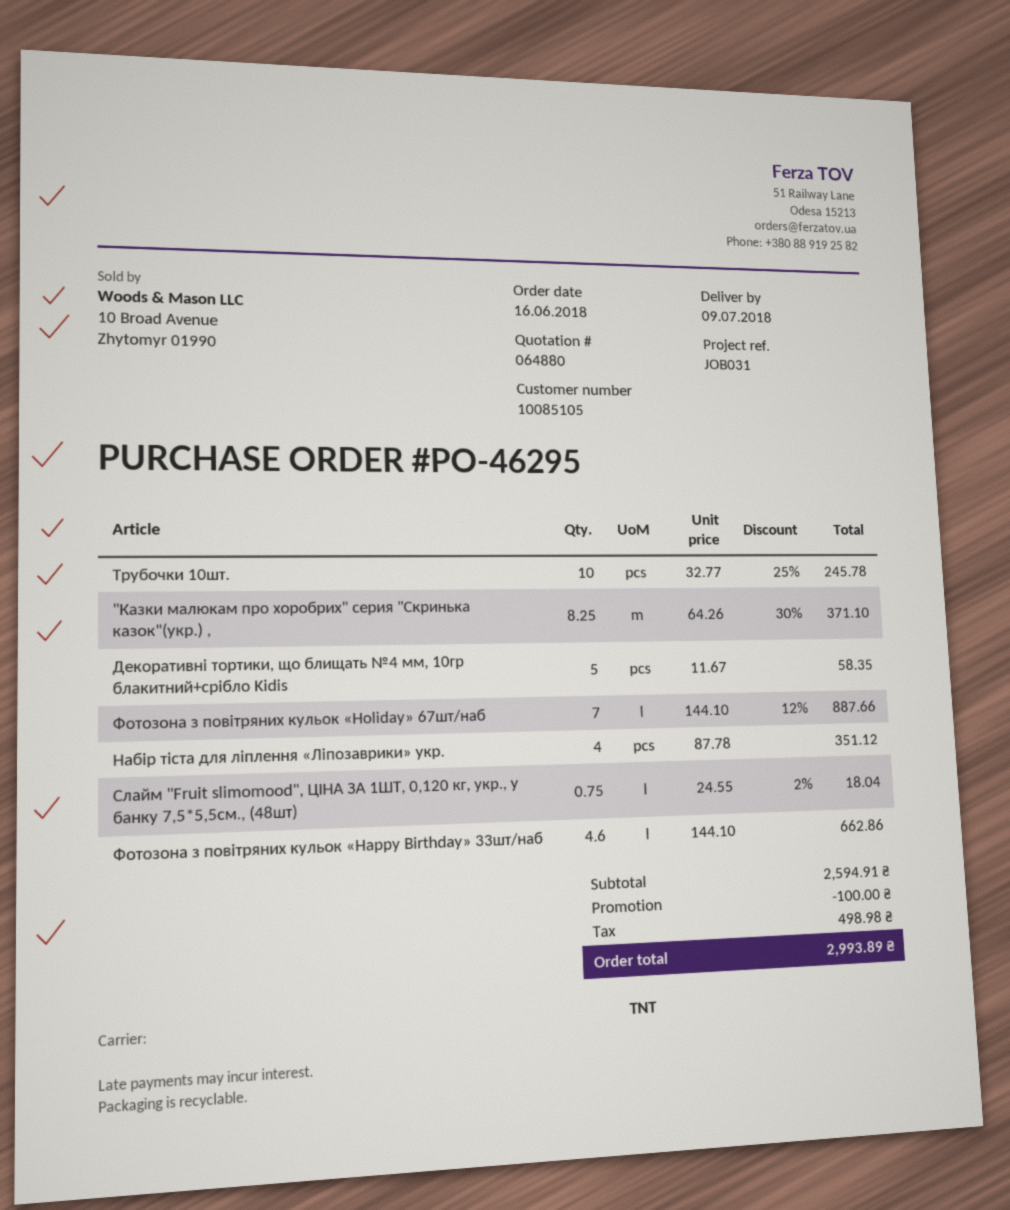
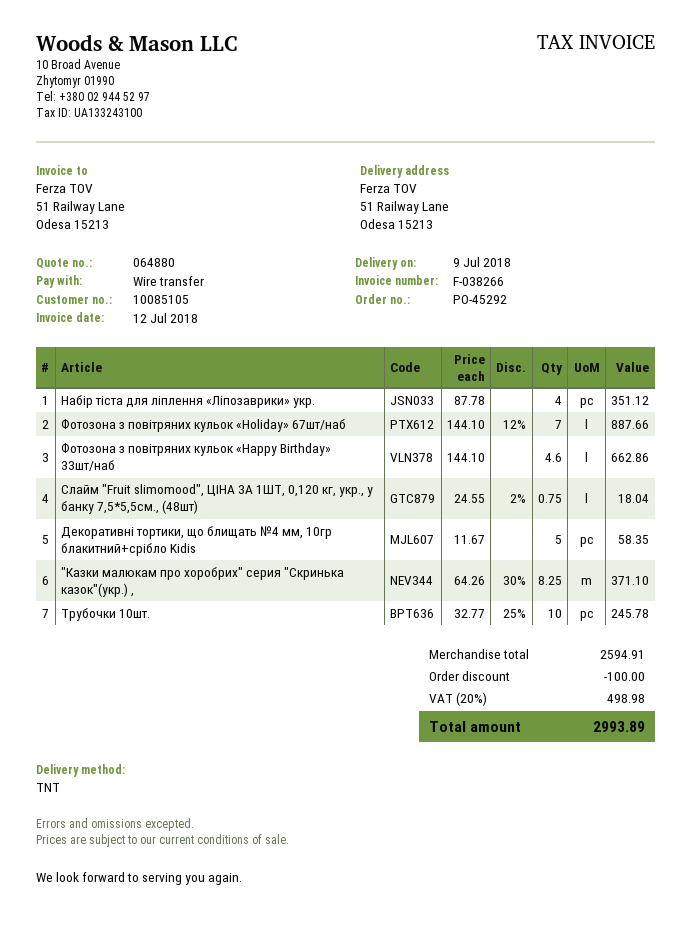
order number: PO-46295 -> PO-45292

